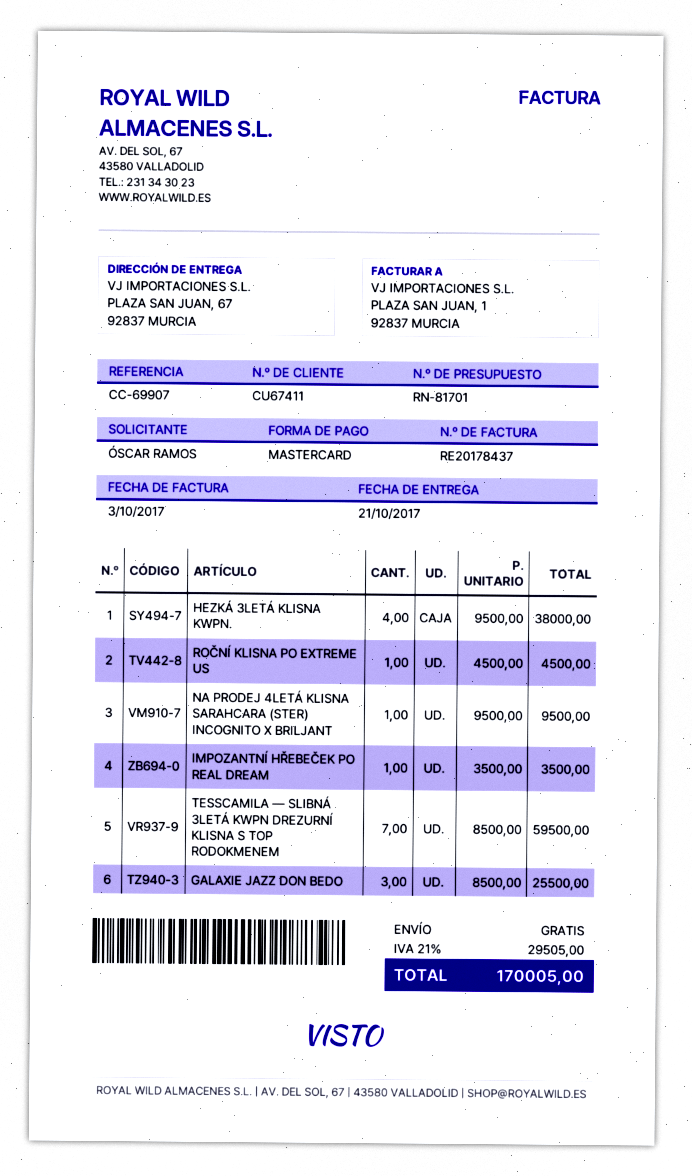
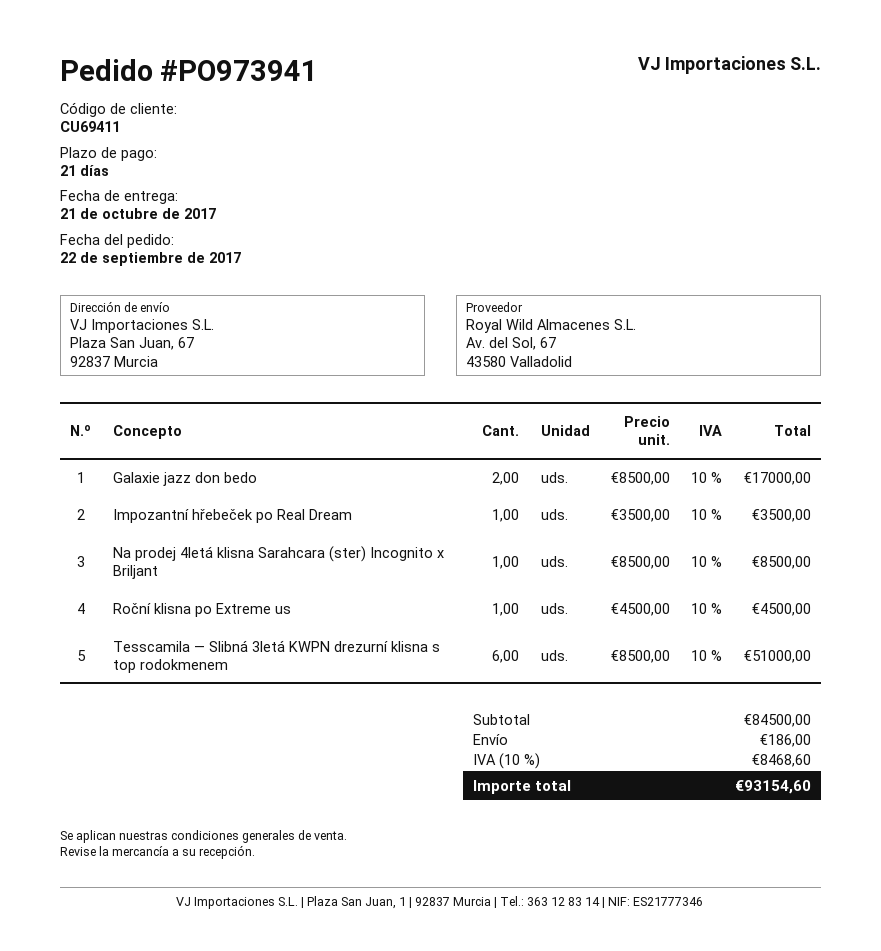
customer number: CU67411 -> CU69411
HEZKÁ 3LETÁ KLISNA KWPN.: 4 x 9500.00 = 38000.00 -> none
NA PRODEJ 4LETÁ KLISNA SARAHCARA (STER) INCOGNITO X BRILJANT: 1 x 9500.00 = 9500.00 -> 1 x 8500.00 = 8500.00
TESSCAMILA — SLIBNÁ 3LETÁ KWPN DREZURNÍ KLISNA S TOP RODOKMENEM: 7 x 8500.00 = 59500.00 -> 6 x 8500.00 = 51000.00
GALAXIE JAZZ DON BEDO: 3 x 8500.00 = 25500.00 -> 2 x 8500.00 = 17000.00
shipping: 0.00 -> 186.00
tax: 21% = 29505.00 -> 10% = 8468.60
total: 170005.00 -> 93154.60

